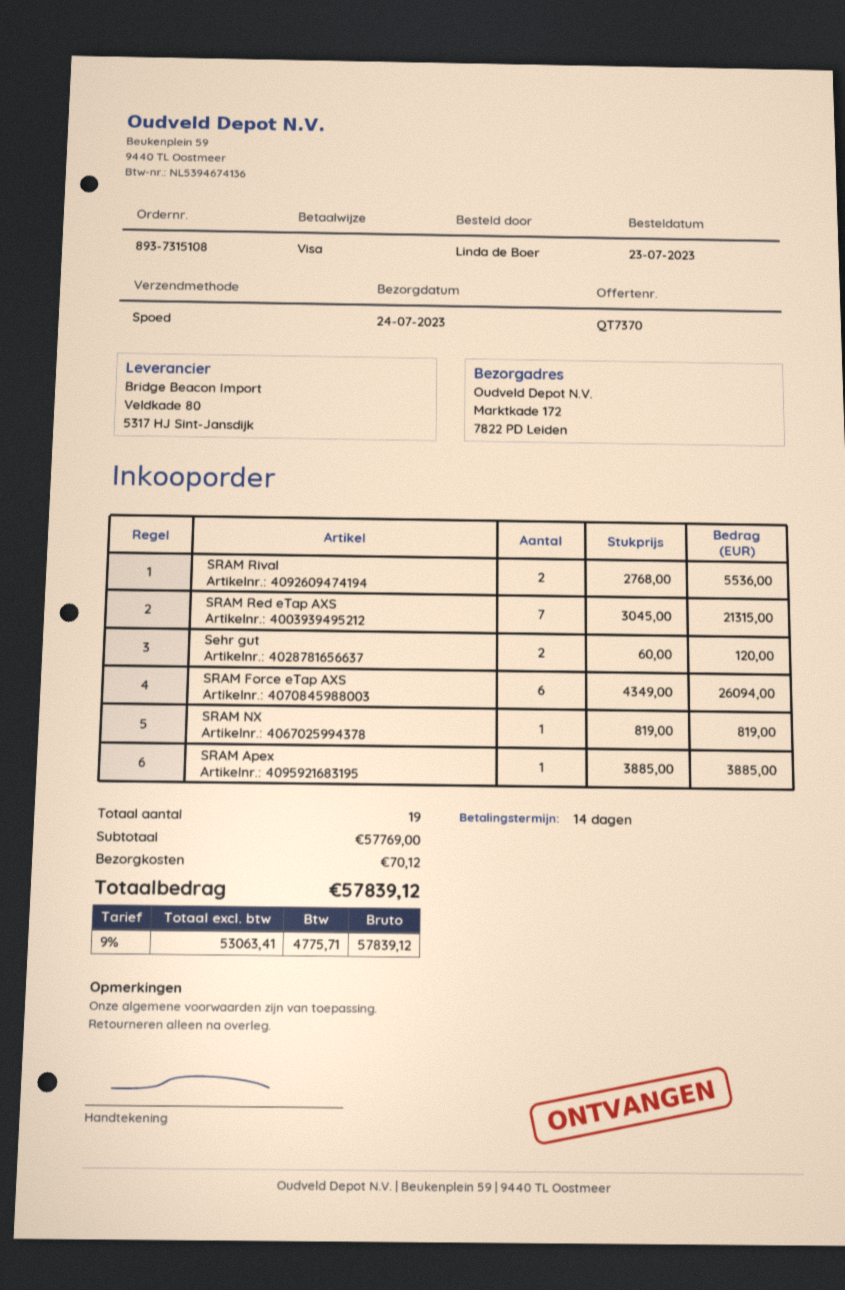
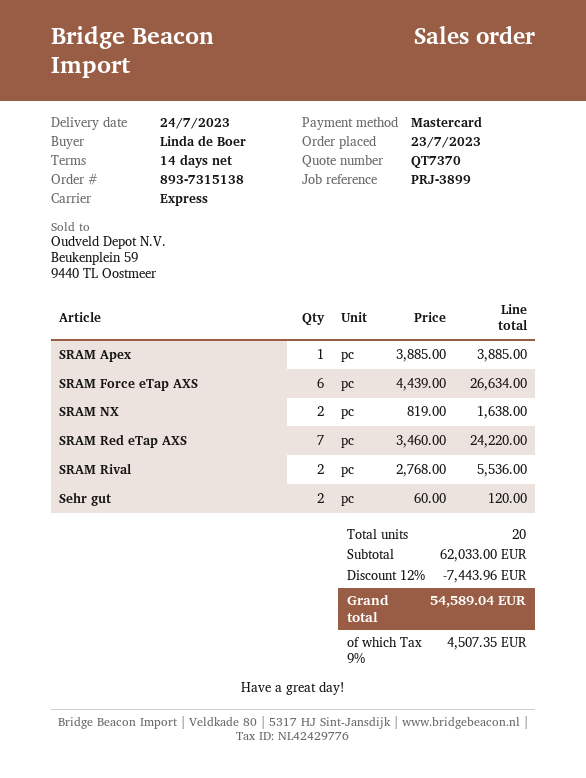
order number: 893-7315108 -> 893-7315138
payment method: Visa -> Mastercard
SRAM Red eTap AXS: 7 x 3045.00 = 21315.00 -> 7 x 3460.00 = 24220.00
SRAM Force eTap AXS: 6 x 4349.00 = 26094.00 -> 6 x 4439.00 = 26634.00
SRAM NX: 1 x 819.00 = 819.00 -> 2 x 819.00 = 1638.00
total quantity: 19 -> 20
subtotal: 57769.00 -> 62033.00
discount: none -> 12% = 7443.96
shipping: 70.12 -> none
tax: 9% = 4775.71 -> 9% = 4507.35
total: 57839.12 -> 54589.04

